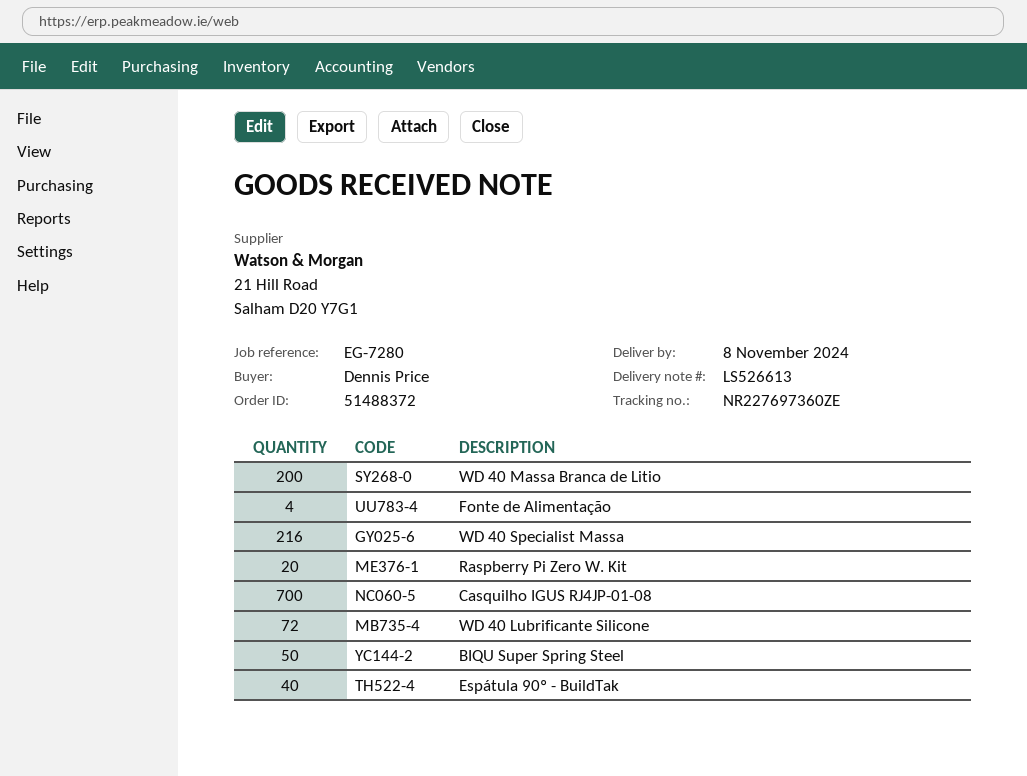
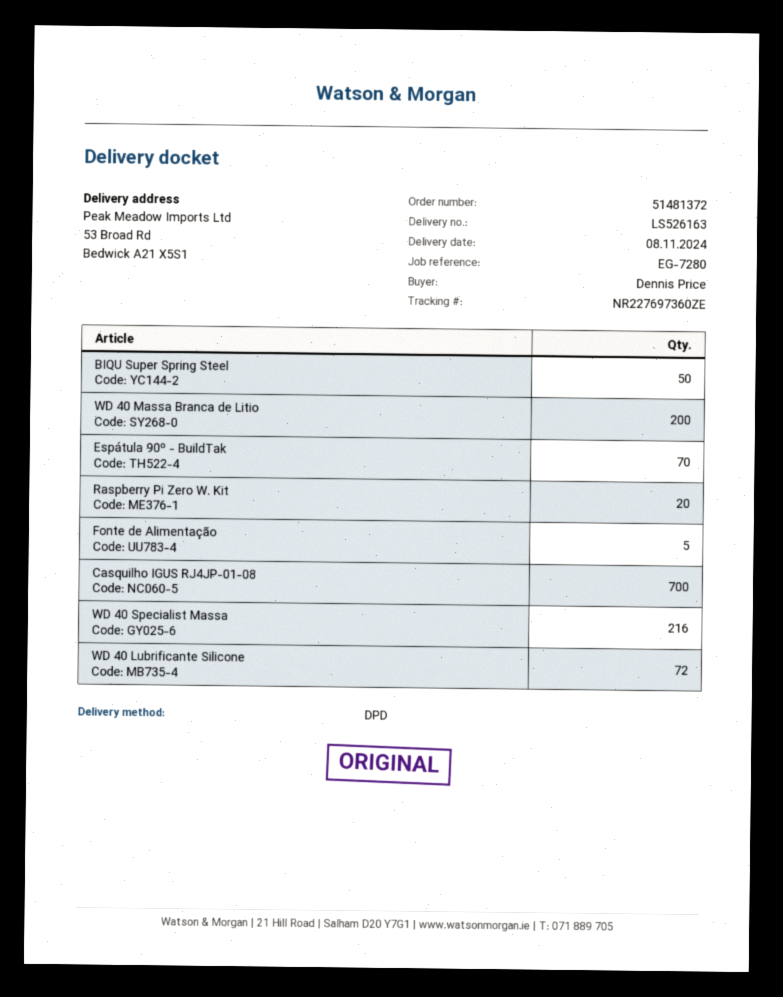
order number: 51488372 -> 51481372
delivery note number: LS526613 -> LS526163
Fonte de Alimentação: 4 -> 5
Espátula 90º - BuildTak: 40 -> 70

